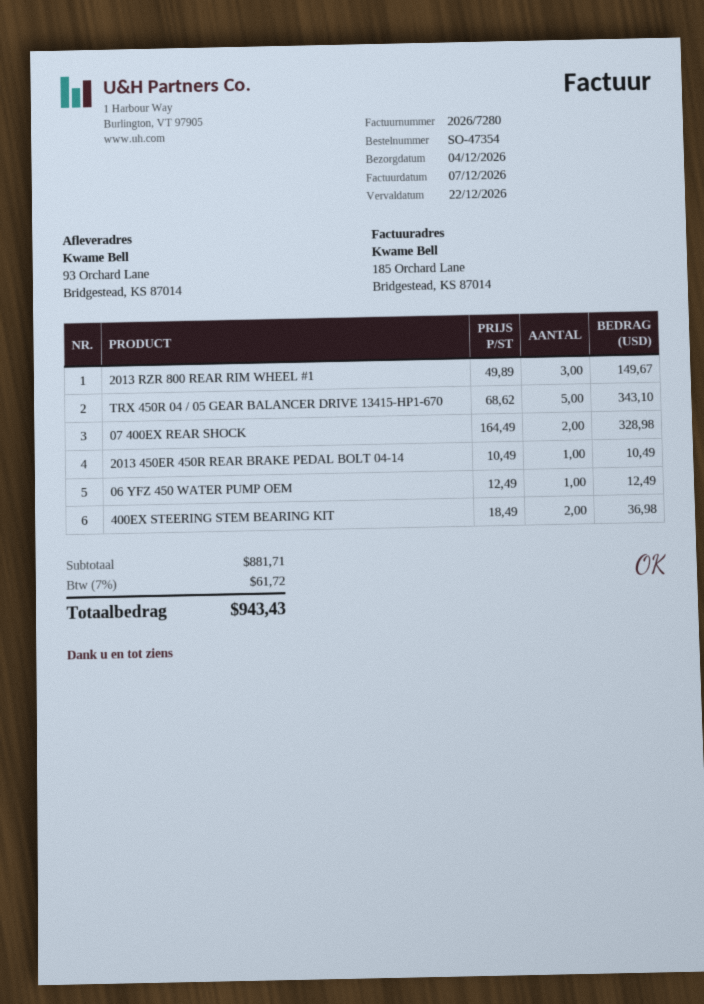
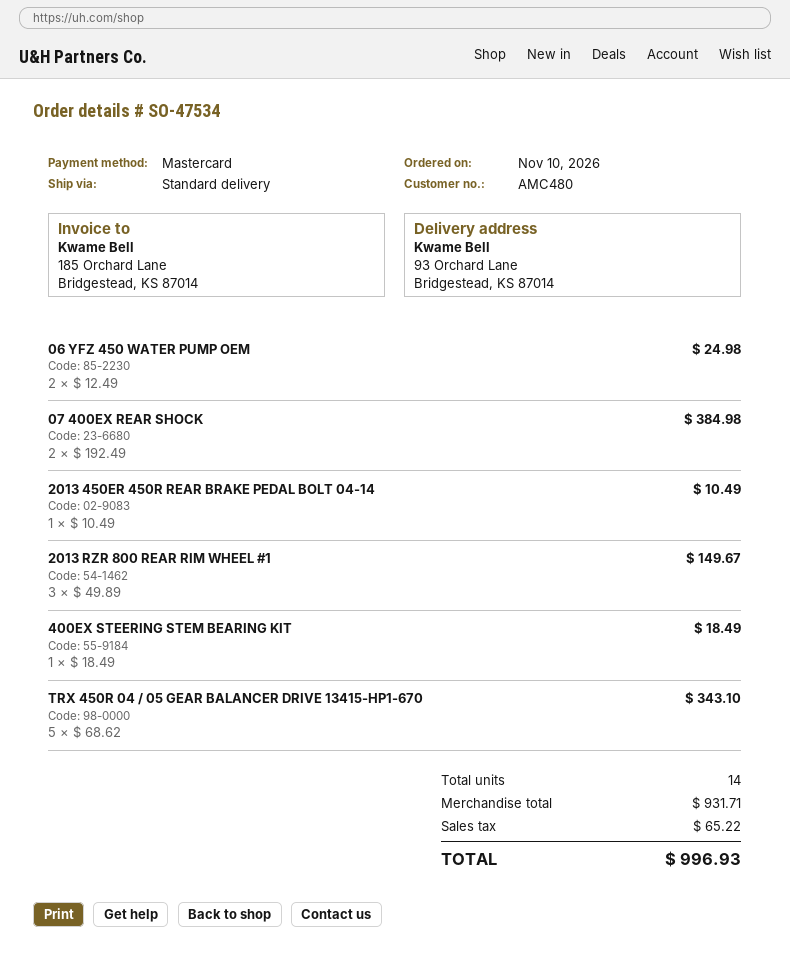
order number: SO-47354 -> SO-47534
07 400EX REAR SHOCK: 2 x 164.49 = 328.98 -> 2 x 192.49 = 384.98
06 YFZ 450 WATER PUMP OEM: 1 x 12.49 = 12.49 -> 2 x 12.49 = 24.98
400EX STEERING STEM BEARING KIT: 2 x 18.49 = 36.98 -> 1 x 18.49 = 18.49
subtotal: 881.71 -> 931.71
tax: 61.72 -> 65.22
total: 943.43 -> 996.93

